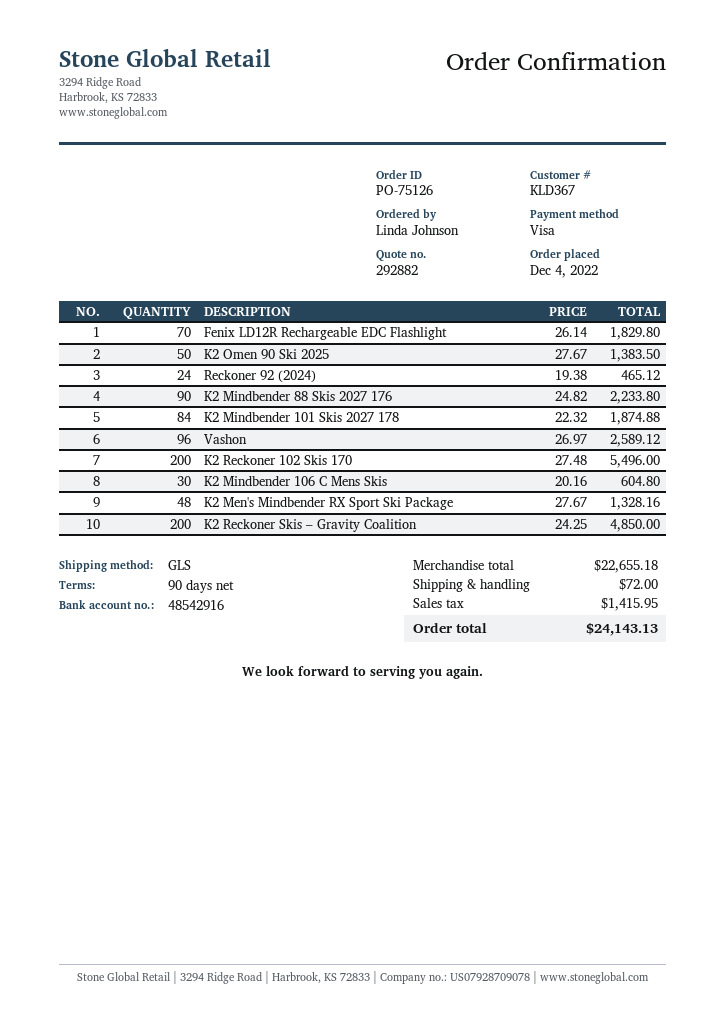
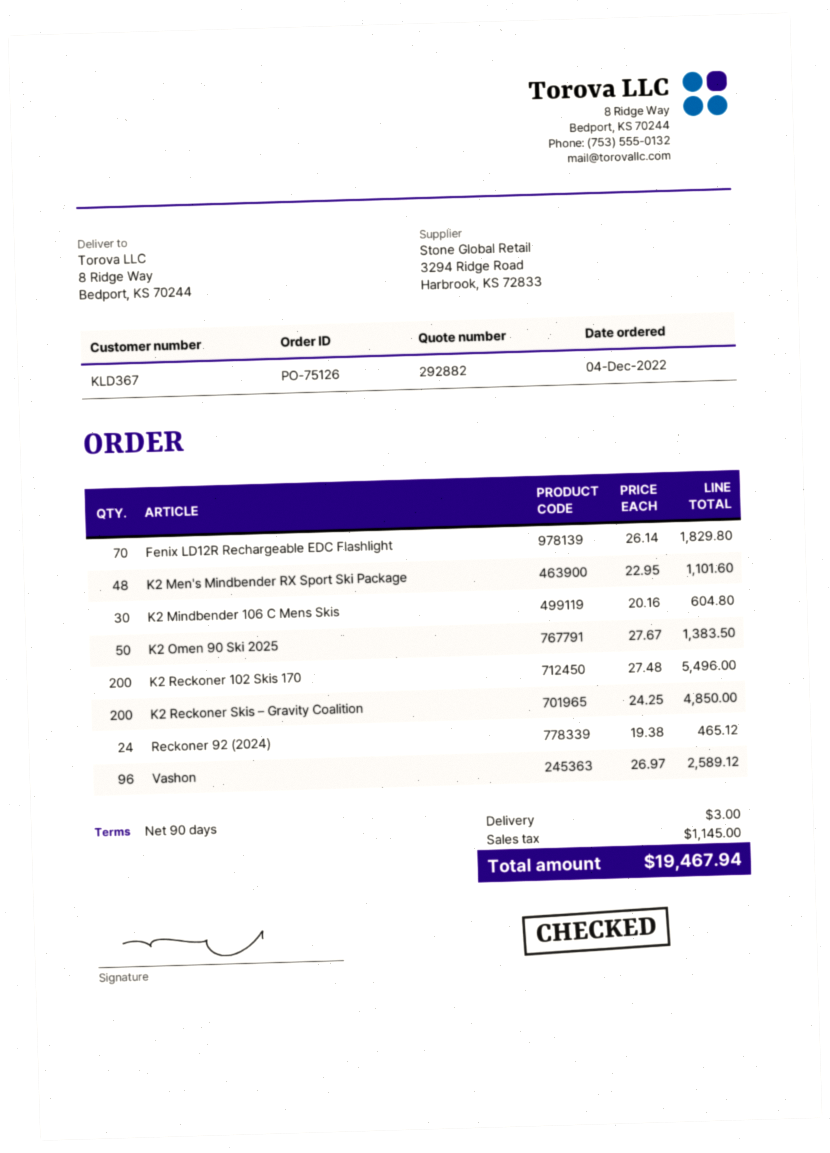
K2 Mindbender 88 Skis 2027 176: 90 x 24.82 = 2233.80 -> none
K2 Mindbender 101 Skis 2027 178: 84 x 22.32 = 1874.88 -> none
K2 Men's Mindbender RX Sport Ski Package: 48 x 27.67 = 1328.16 -> 48 x 22.95 = 1101.60
shipping: 72.00 -> 3.00
tax: 1415.95 -> 1145.00
total: 24143.13 -> 19467.94

